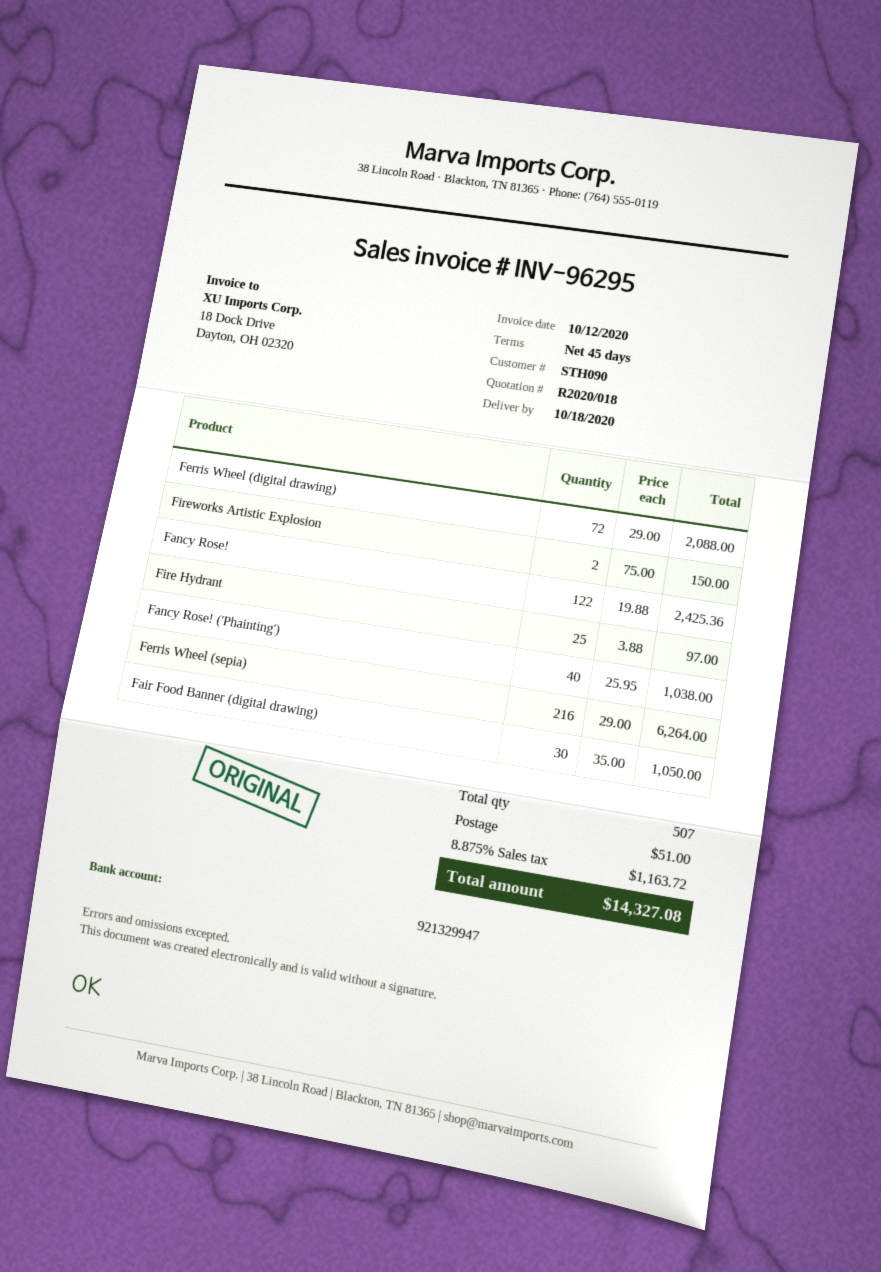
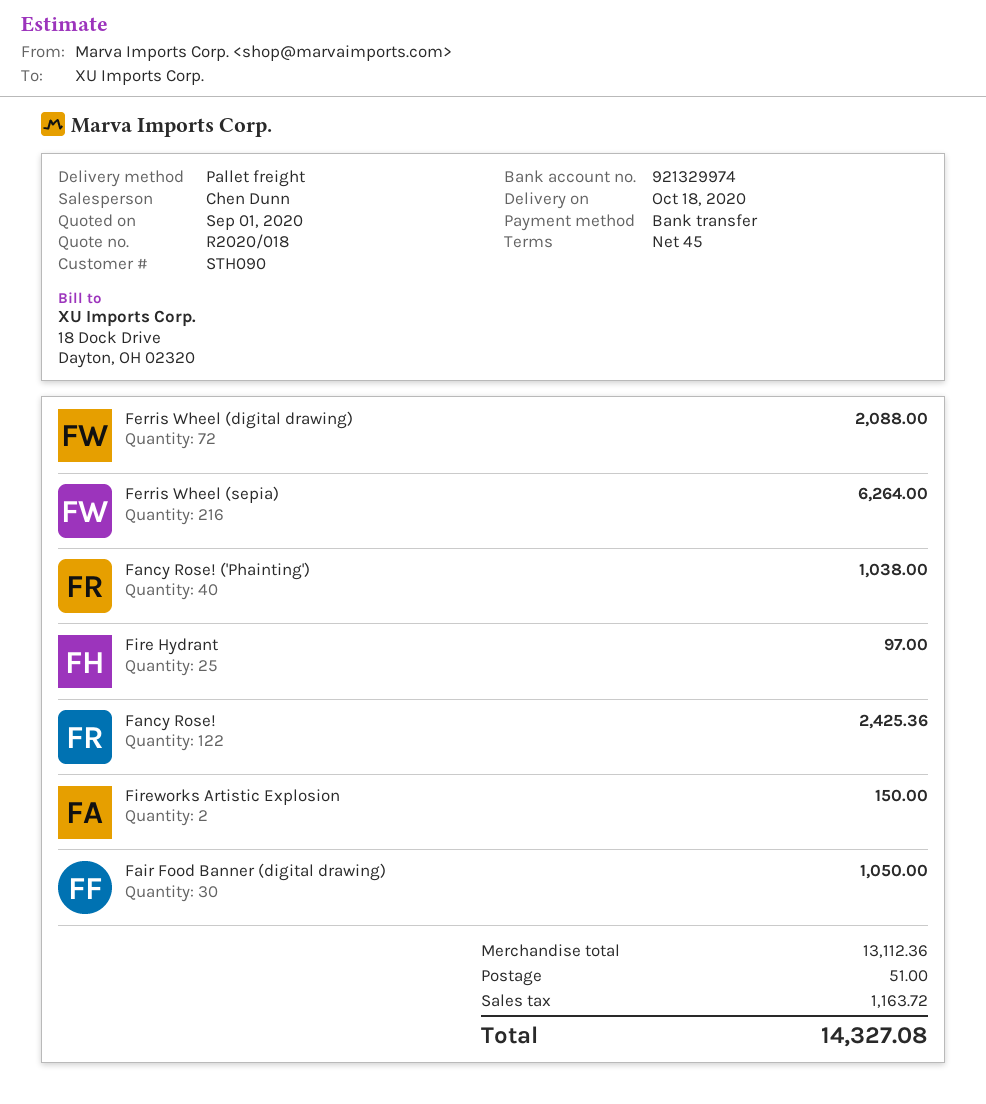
bank account: 921329947 -> 921329974

